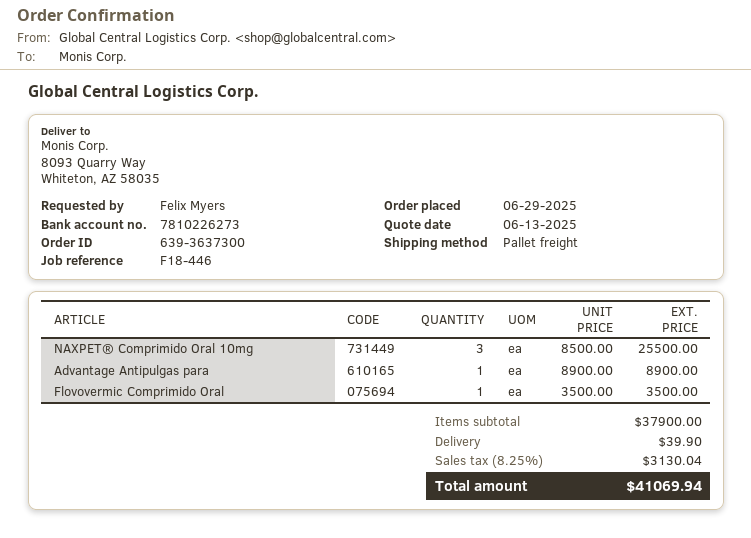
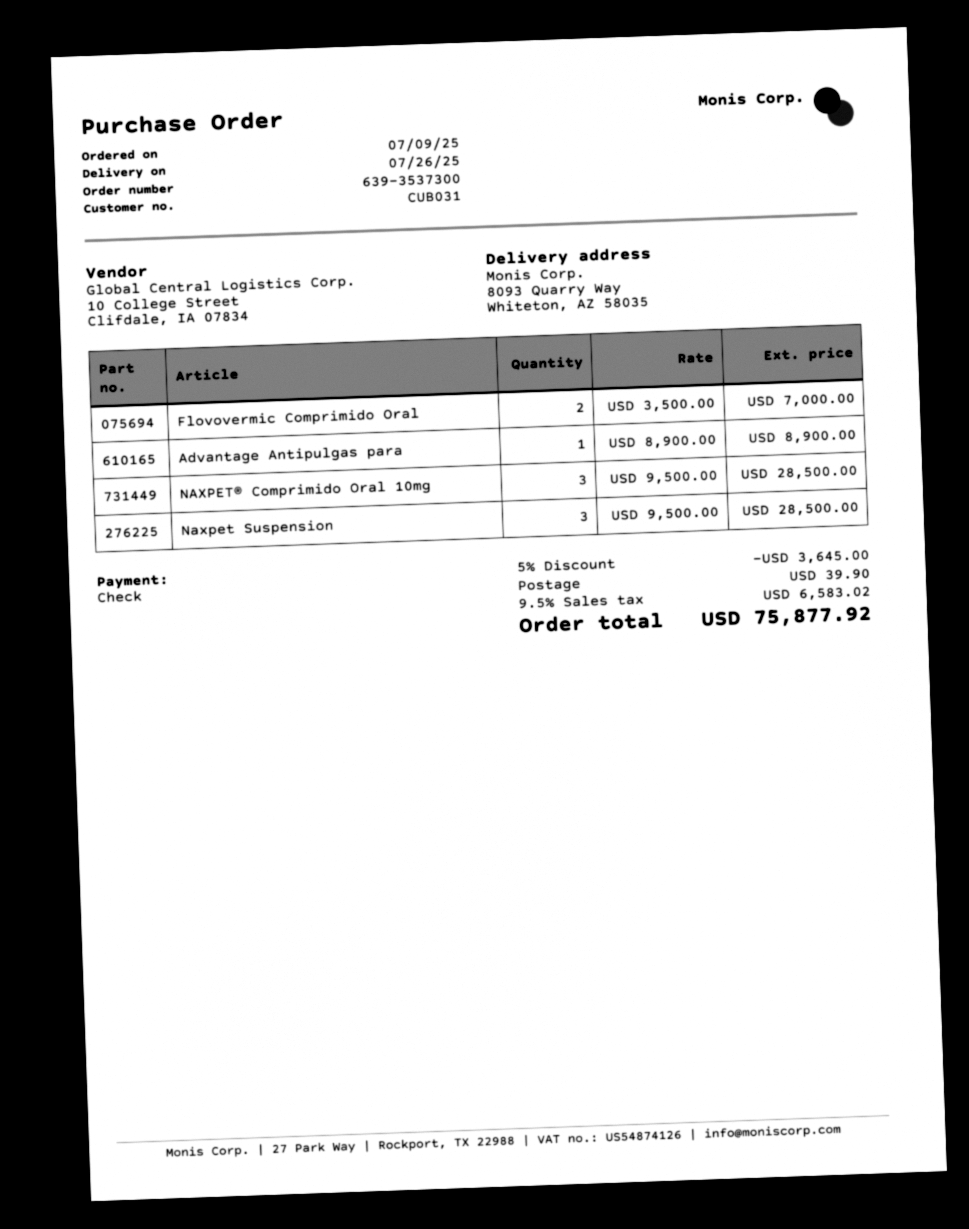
order number: 639-3637300 -> 639-3537300
order date: 2025-06-29 -> 2025-07-09
NAXPET® Comprimido Oral 10mg: 3 x 8500.00 = 25500.00 -> 3 x 9500.00 = 28500.00
Flovovermic Comprimido Oral: 1 x 3500.00 = 3500.00 -> 2 x 3500.00 = 7000.00
Naxpet Suspension: none -> 3 x 9500.00 = 28500.00
discount: none -> 5% = 3645.00
tax: 8.25% = 3130.04 -> 9.5% = 6583.02
total: 41069.94 -> 75877.92

